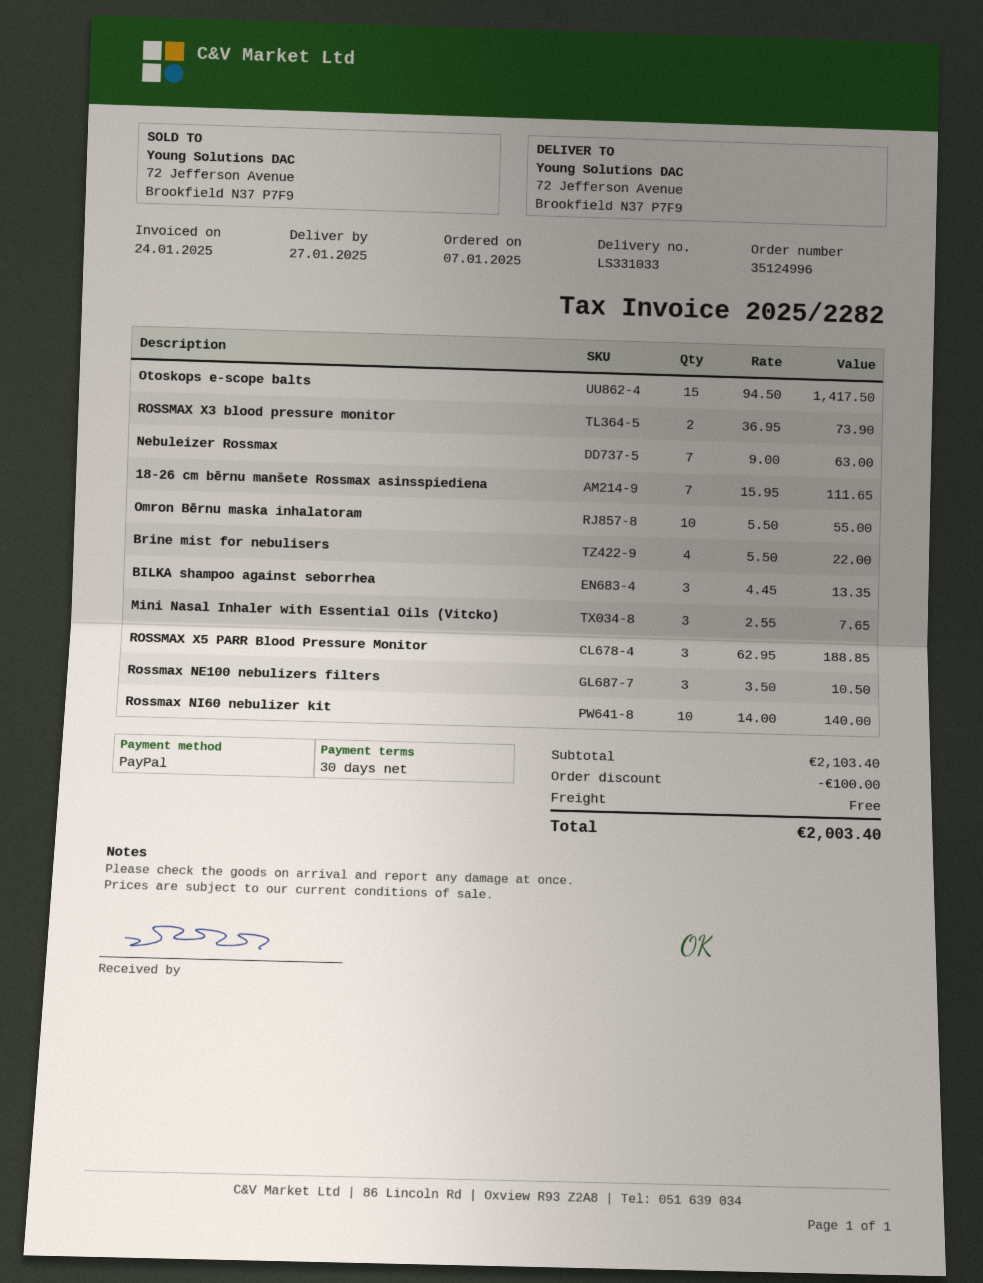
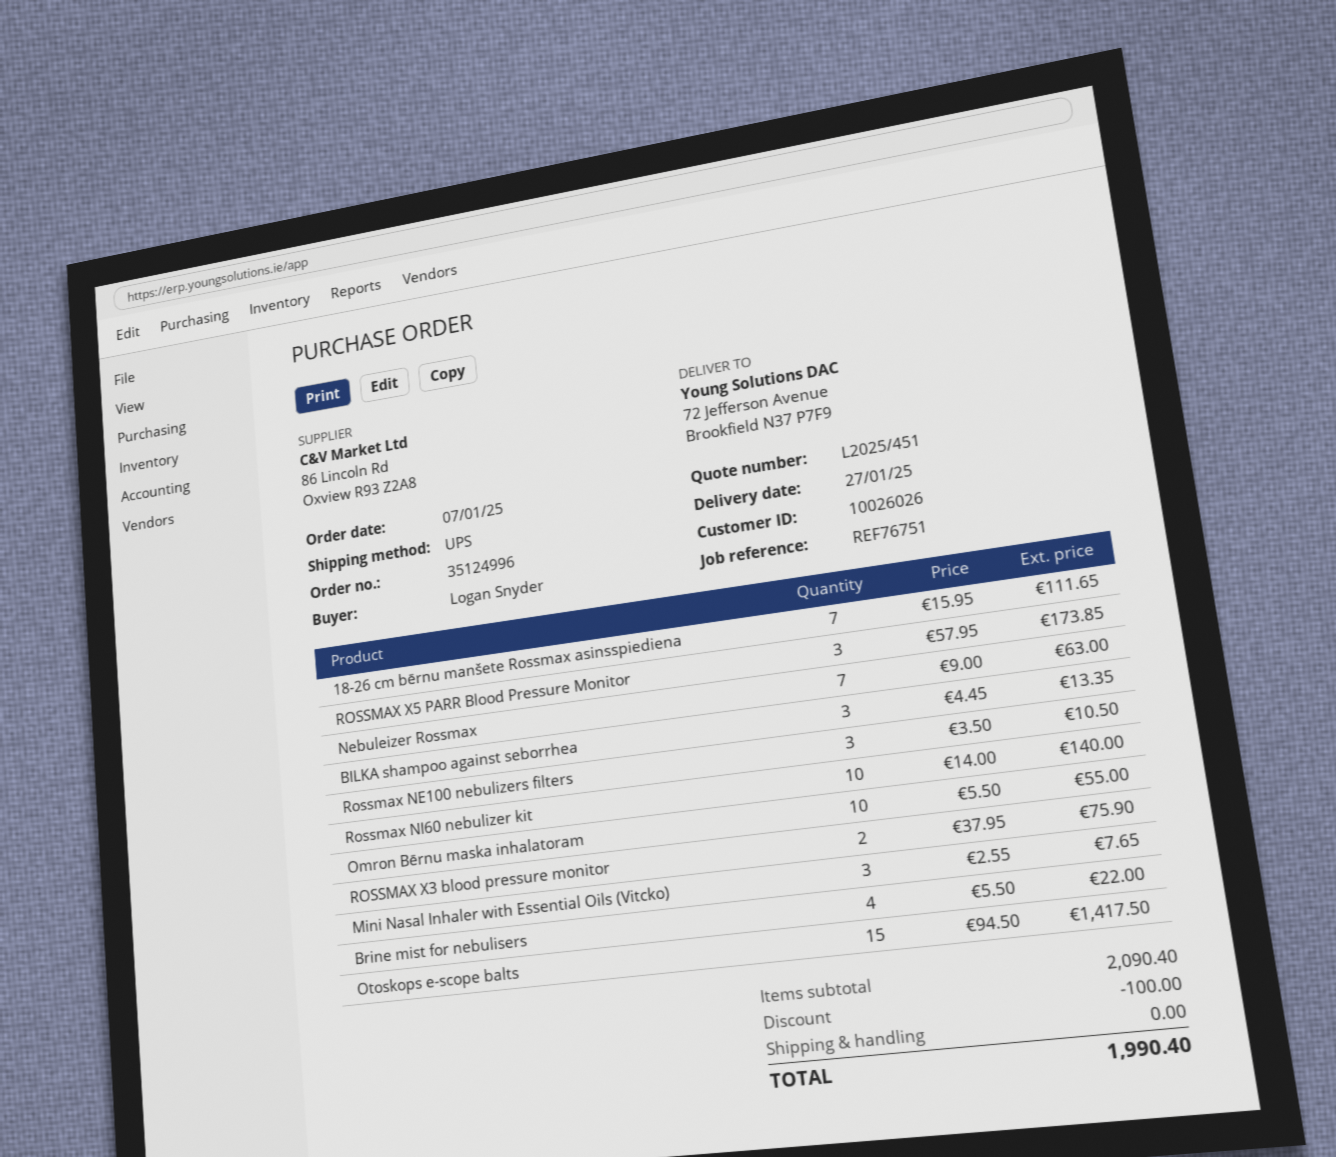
ROSSMAX X3 blood pressure monitor: 2 x 36.95 = 73.90 -> 2 x 37.95 = 75.90
ROSSMAX X5 PARR Blood Pressure Monitor: 3 x 62.95 = 188.85 -> 3 x 57.95 = 173.85
subtotal: 2103.40 -> 2090.40
total: 2003.40 -> 1990.40

